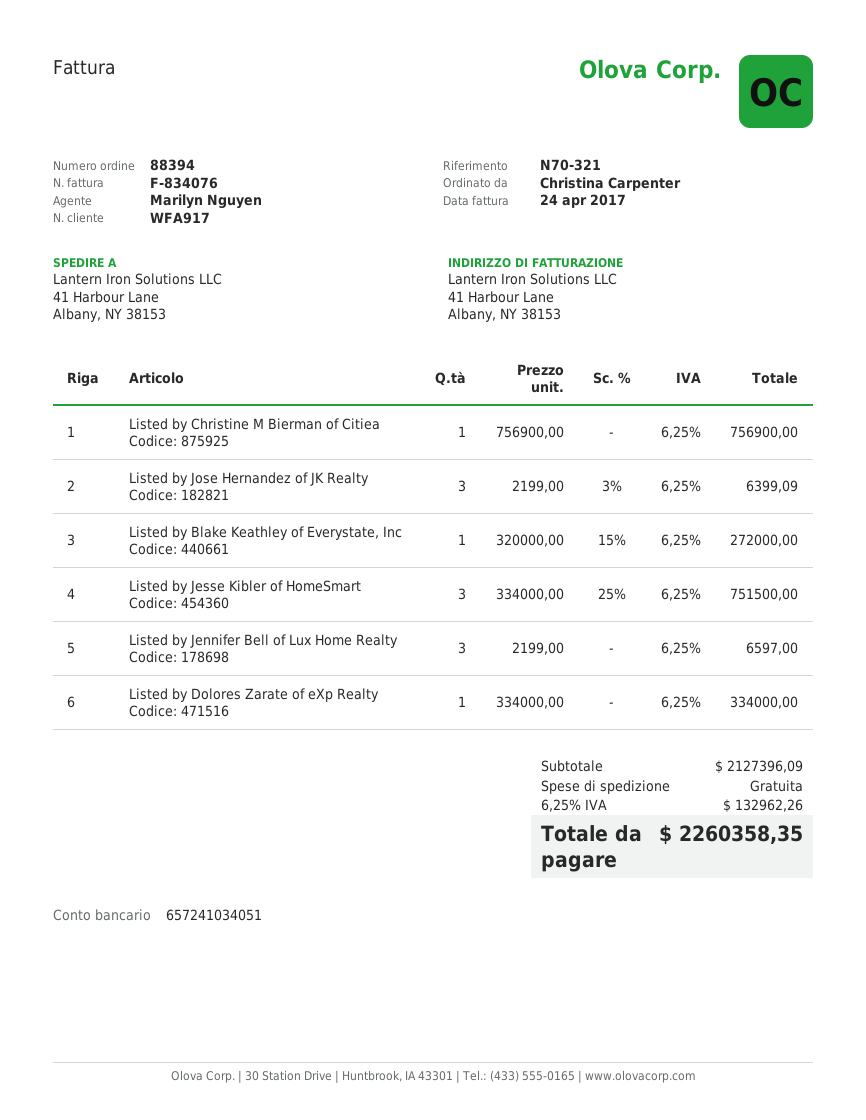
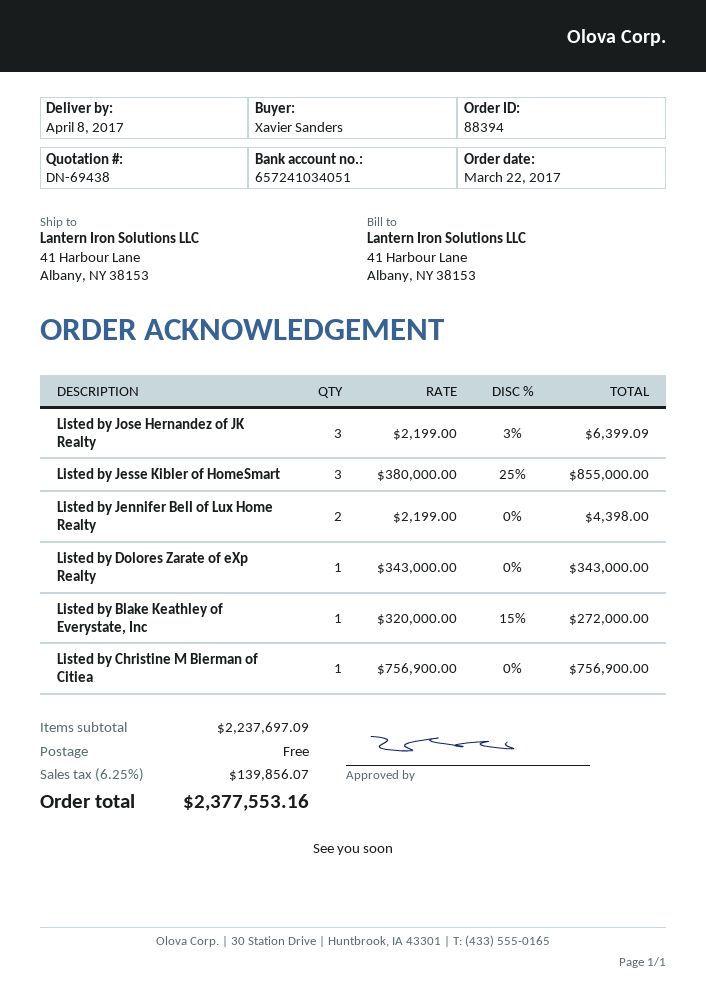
ordered by: Christina Carpenter -> Xavier Sanders
Listed by Jesse Kibler of HomeSmart: 3 x 334000.00 - 25% = 751500.00 -> 3 x 380000.00 - 25% = 855000.00
Listed by Jennifer Bell of Lux Home Realty: 3 x 2199.00 = 6597.00 -> 2 x 2199.00 = 4398.00
Listed by Dolores Zarate of eXp Realty: 1 x 334000.00 = 334000.00 -> 1 x 343000.00 = 343000.00
subtotal: 2127396.09 -> 2237697.09
tax: 6.25% = 132962.26 -> 6.25% = 139856.07
total: 2260358.35 -> 2377553.16

